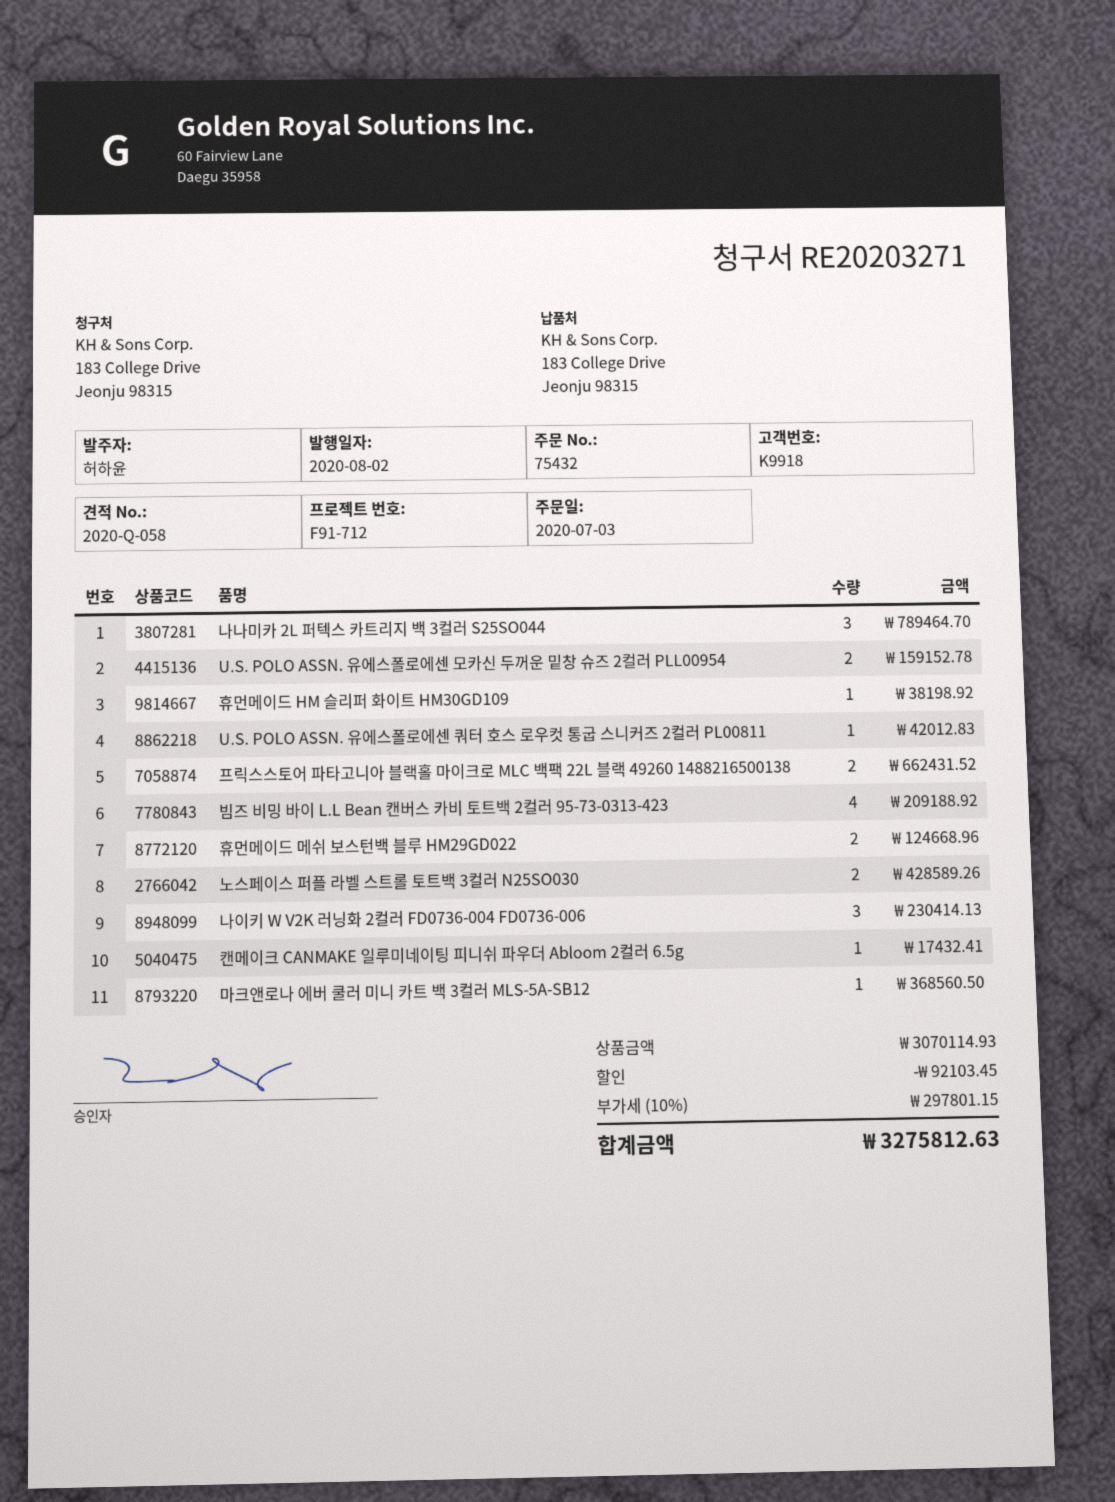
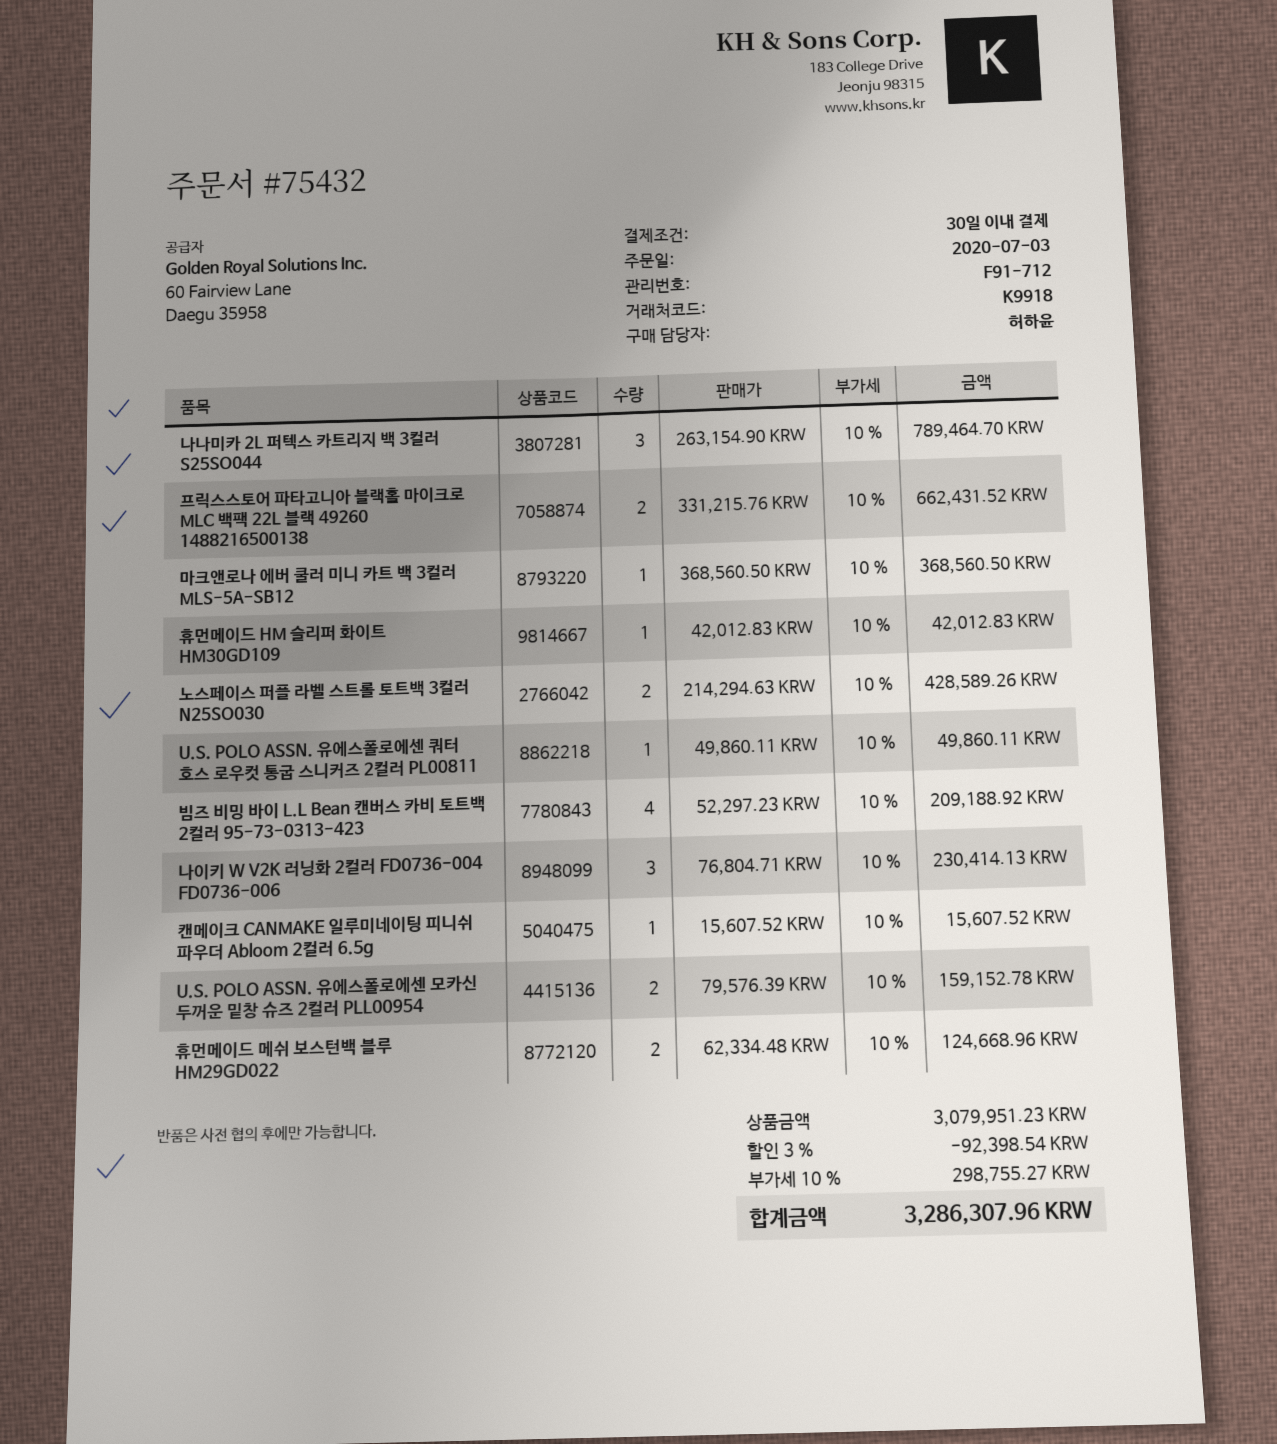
휴먼메이드 HM 슬리퍼 화이트 HM30GD109: 1 for 38198.92 -> 1 for 42012.83
U.S. POLO ASSN. 유에스폴로에센 쿼터 호스 로우컷 통굽 스니커즈 2컬러 PL00811: 1 for 42012.83 -> 1 for 49860.11
캔메이크 CANMAKE 일루미네이팅 피니쉬 파우더 Abloom 2컬러 6.5g: 1 for 17432.41 -> 1 for 15607.52
subtotal: 3070114.93 -> 3079951.23
discount: 92103.45 -> 92398.54
tax: 10% = 297801.15 -> 10% = 298755.27
total: 3275812.63 -> 3286307.96

